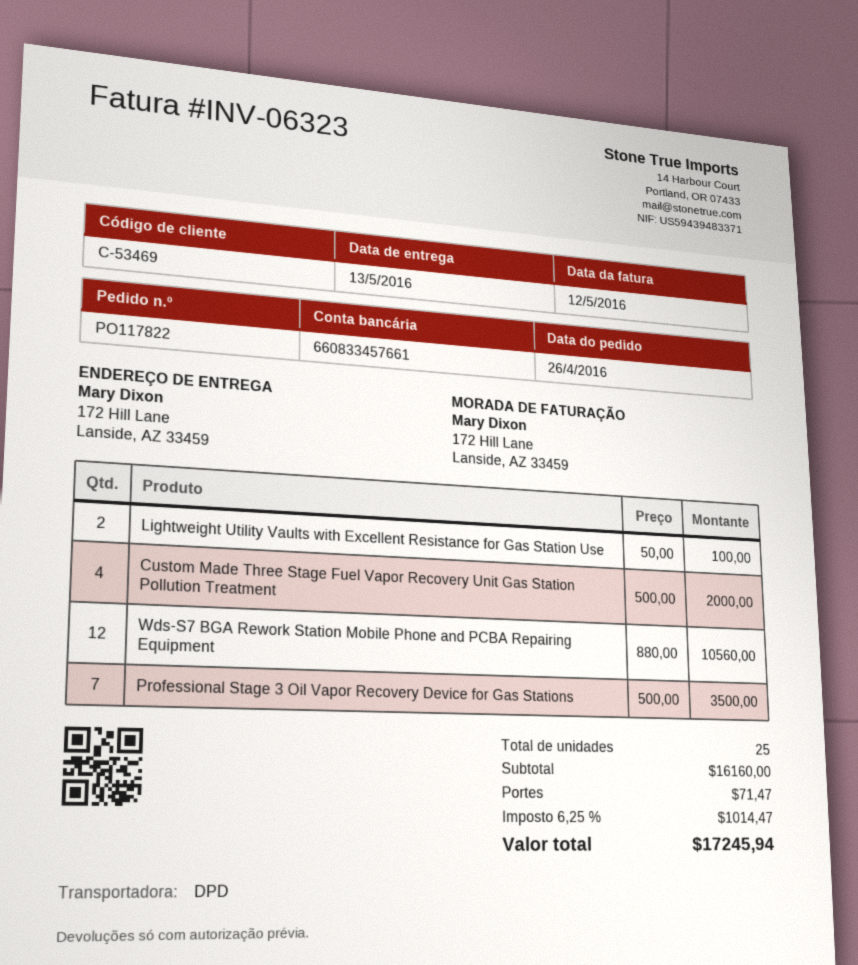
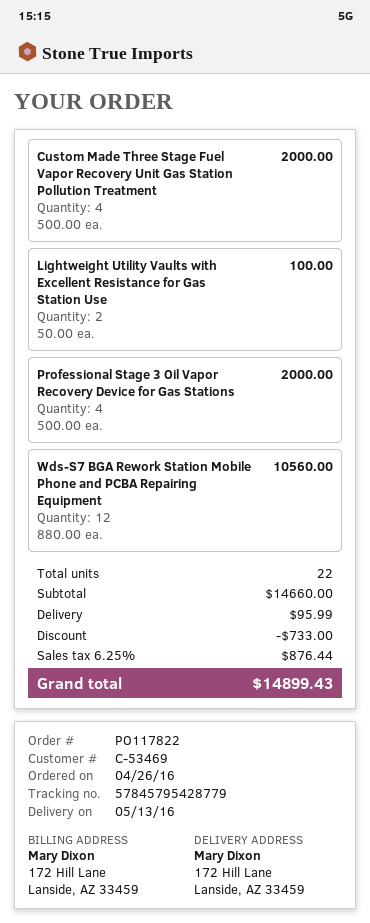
Professional Stage 3 Oil Vapor Recovery Device for Gas Stations: 7 x 500.00 = 3500.00 -> 4 x 500.00 = 2000.00
total quantity: 25 -> 22
subtotal: 16160.00 -> 14660.00
discount: none -> 733.00
shipping: 71.47 -> 95.99
tax: 6.25% = 1014.47 -> 6.25% = 876.44
total: 17245.94 -> 14899.43

